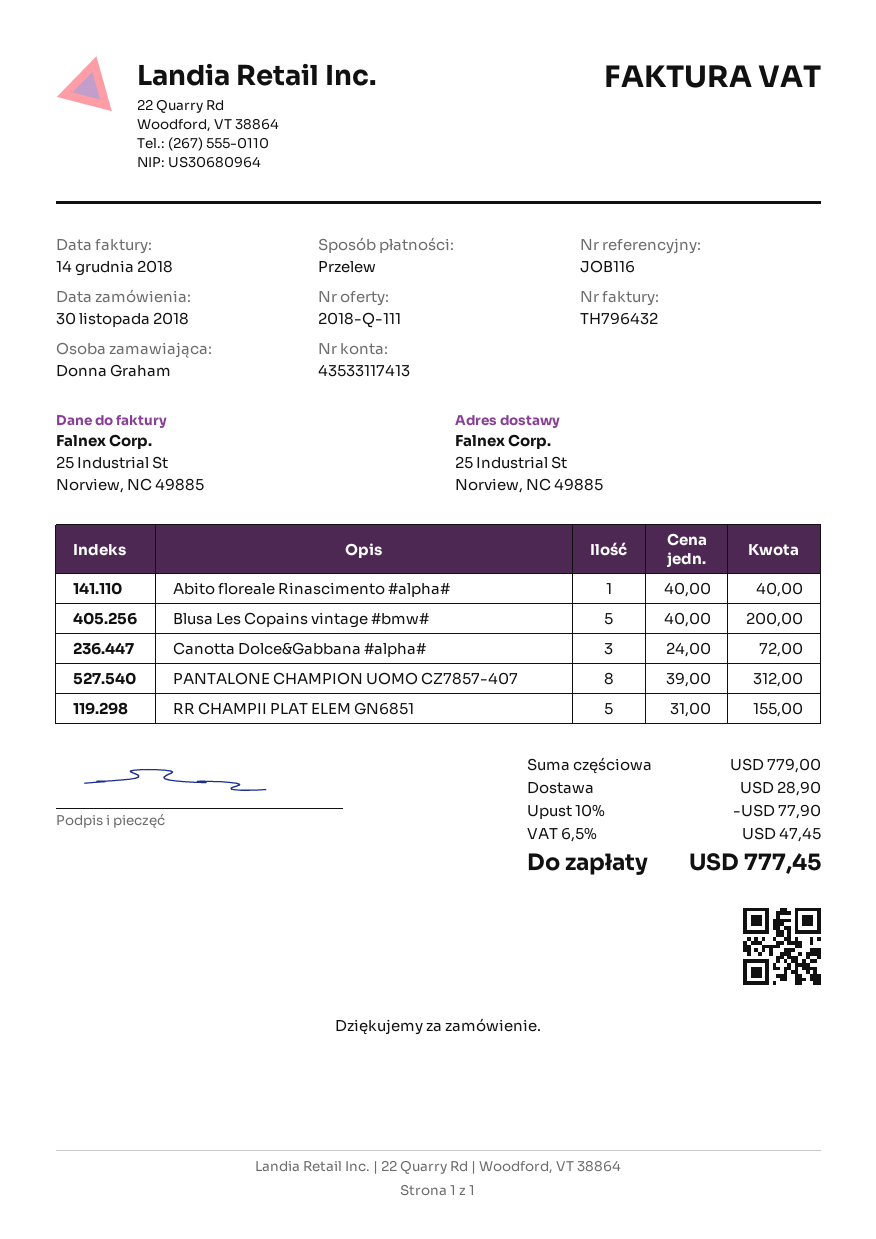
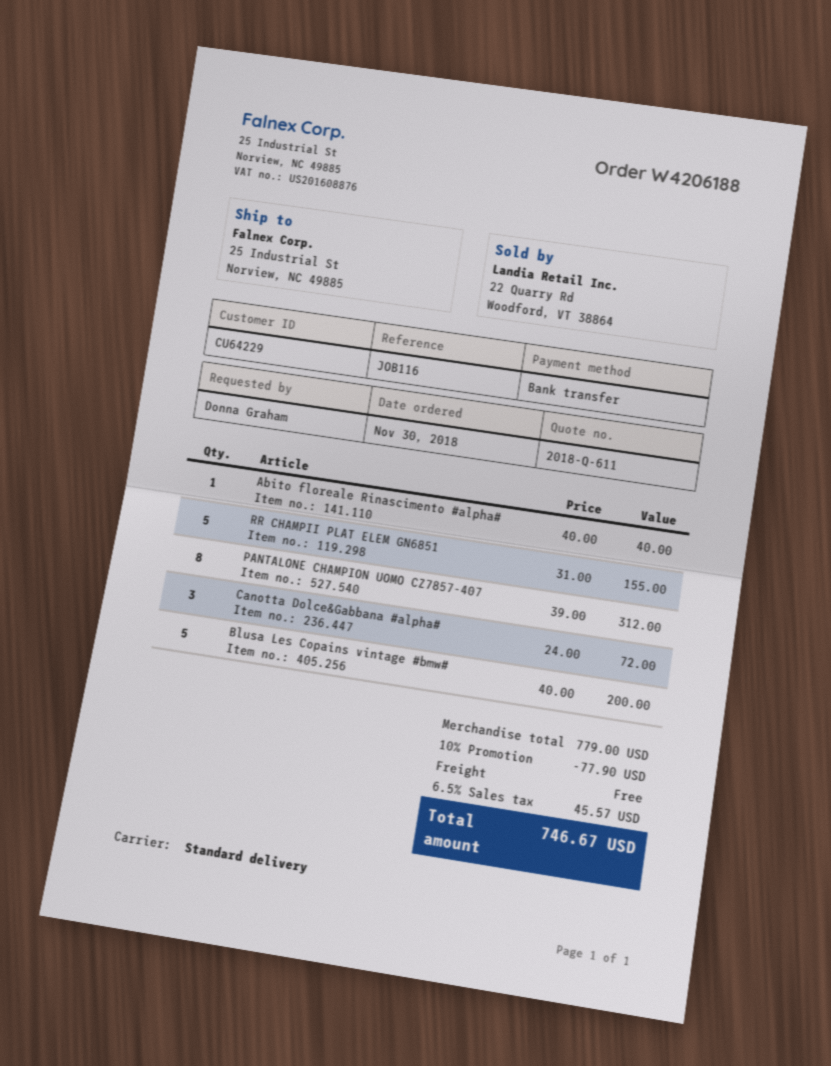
quote number: 2018-Q-111 -> 2018-Q-611
shipping: 28.90 -> 0.00
tax: 6.5% = 47.45 -> 6.5% = 45.57
total: 777.45 -> 746.67

